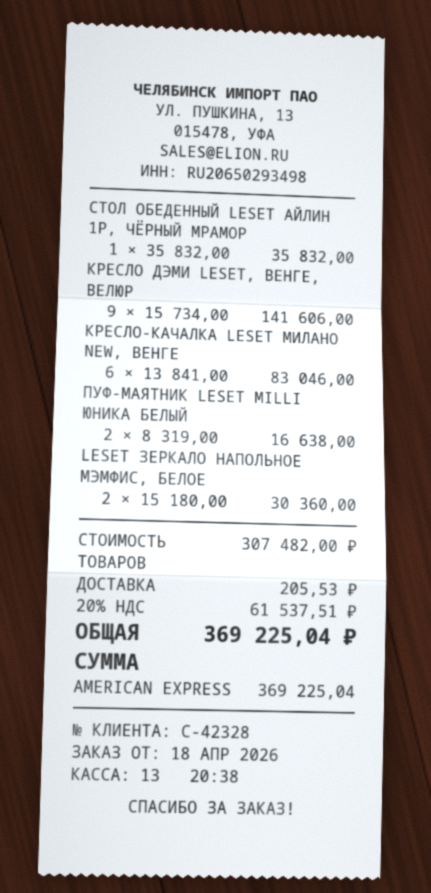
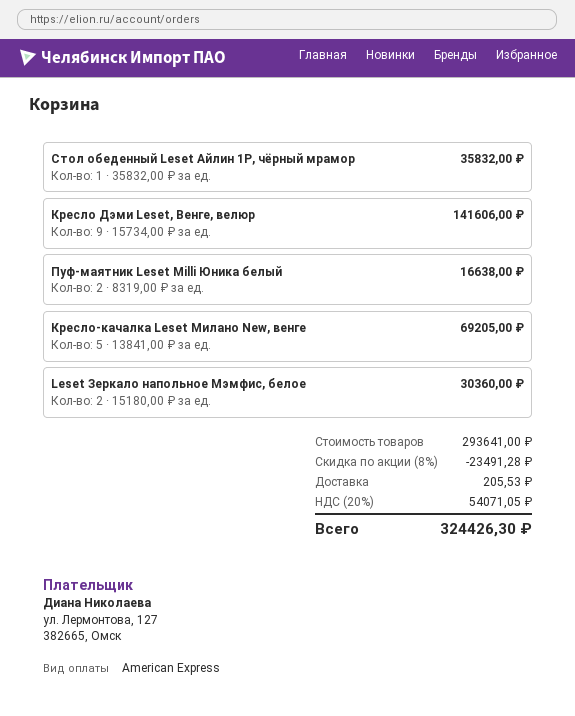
КРЕСЛО-КАЧАЛКА LESET МИЛАНО NEW, ВЕНГЕ: 6 x 13841.00 = 83046.00 -> 5 x 13841.00 = 69205.00
subtotal: 307482.00 -> 293641.00
discount: none -> 8% = 23491.28
tax: 20% = 61537.51 -> 20% = 54071.05
total: 369225.04 -> 324426.30

